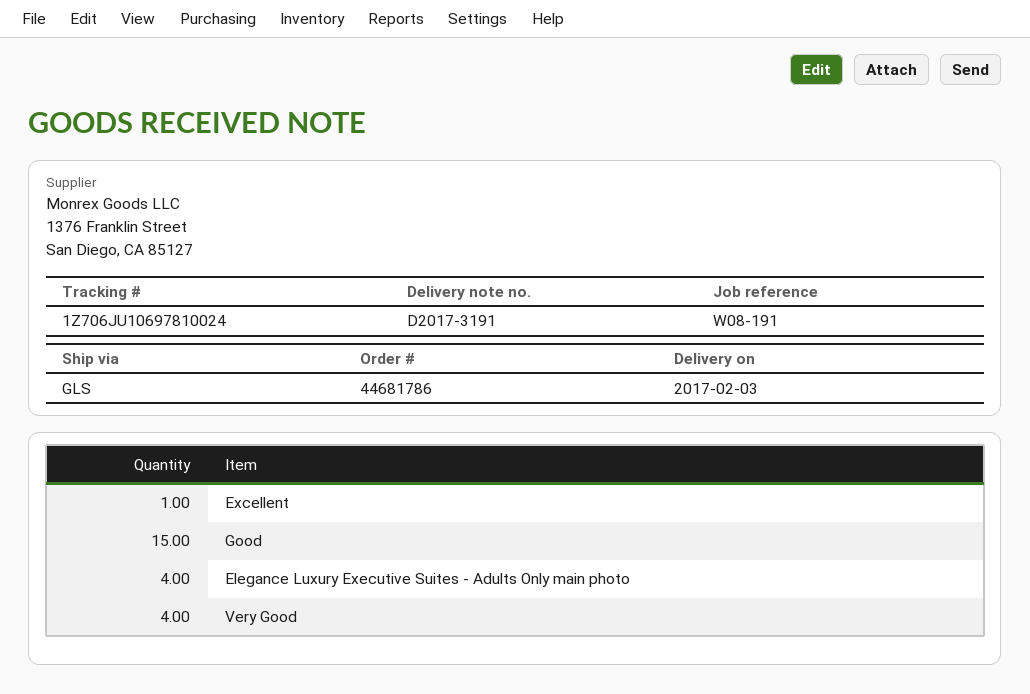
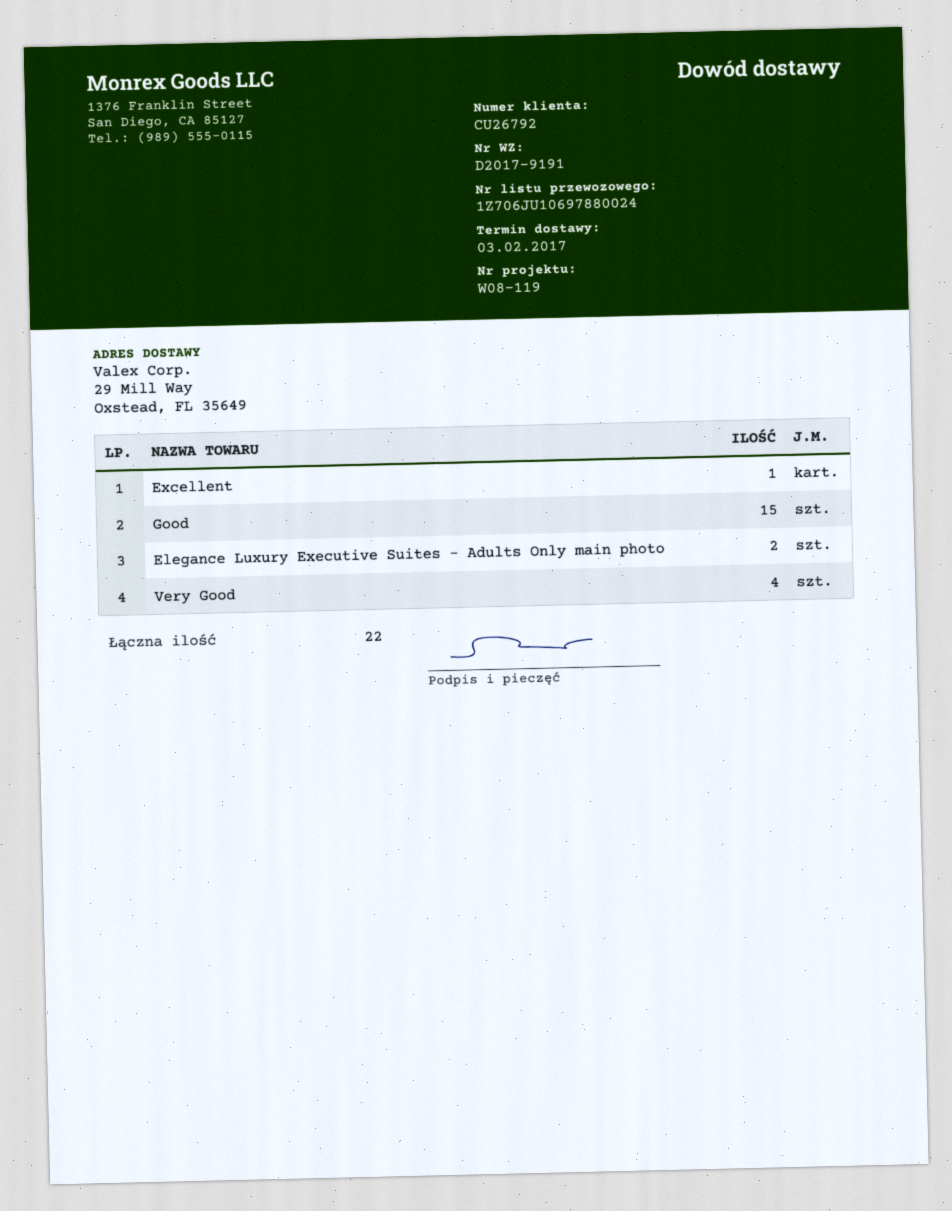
delivery note number: D2017-3191 -> D2017-9191
reference: W08-191 -> W08-119
tracking number: 1Z706JU10697810024 -> 1Z706JU10697880024
Elegance Luxury Executive Suites - Adults Only main photo: 4 -> 2

